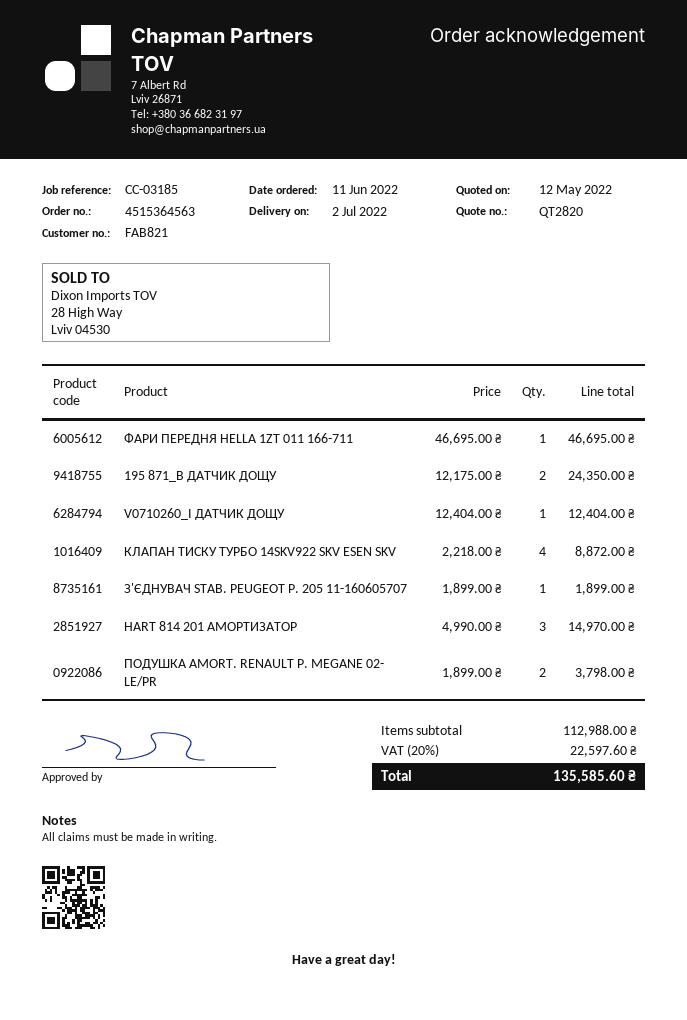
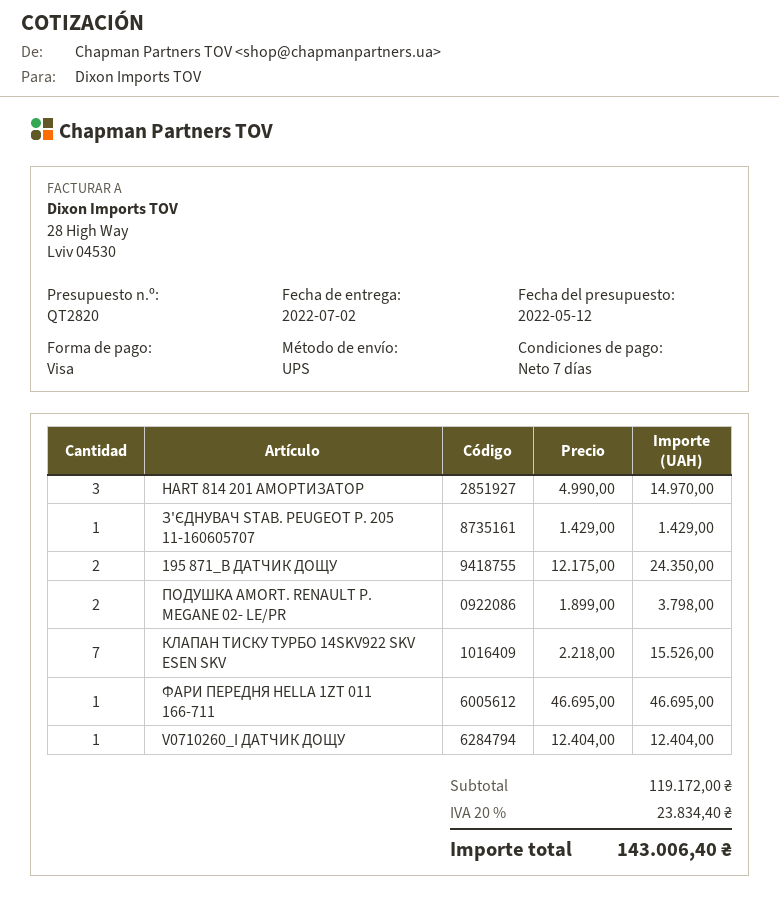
КЛАПАН ТИСКУ ТУРБО 14SKV922 SKV ESEN SKV: 4 x 2218.00 = 8872.00 -> 7 x 2218.00 = 15526.00
З'ЄДНУВАЧ STAB. PEUGEOT P. 205 11-160605707: 1 x 1899.00 = 1899.00 -> 1 x 1429.00 = 1429.00
subtotal: 112988.00 -> 119172.00
tax: 20% = 22597.60 -> 20% = 23834.40
total: 135585.60 -> 143006.40

